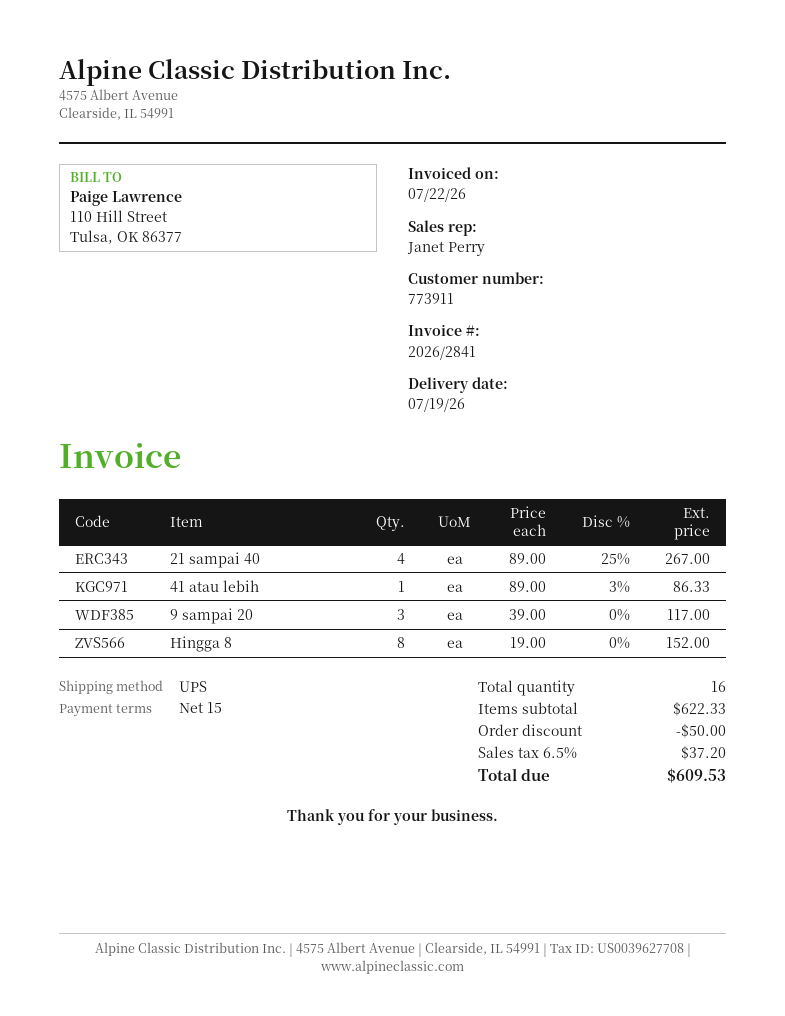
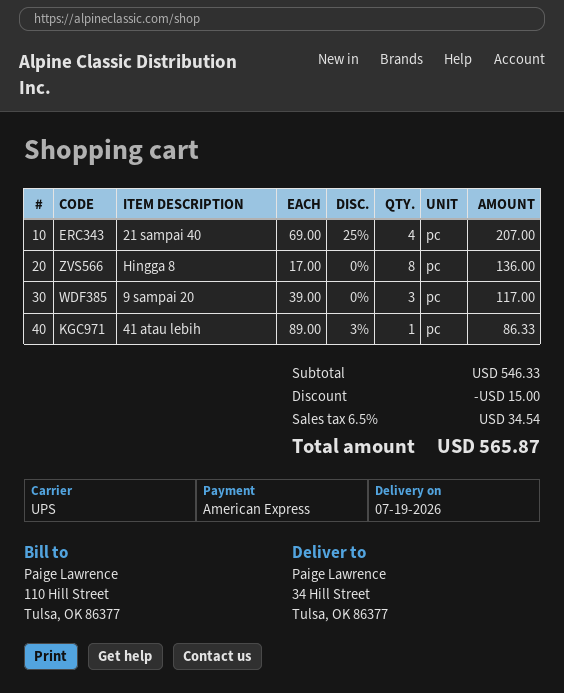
21 sampai 40: 4 x 89.00 - 25% = 267.00 -> 4 x 69.00 - 25% = 207.00
Hingga 8: 8 x 19.00 = 152.00 -> 8 x 17.00 = 136.00
subtotal: 622.33 -> 546.33
discount: 50.00 -> 15.00
tax: 6.5% = 37.20 -> 6.5% = 34.54
total: 609.53 -> 565.87

